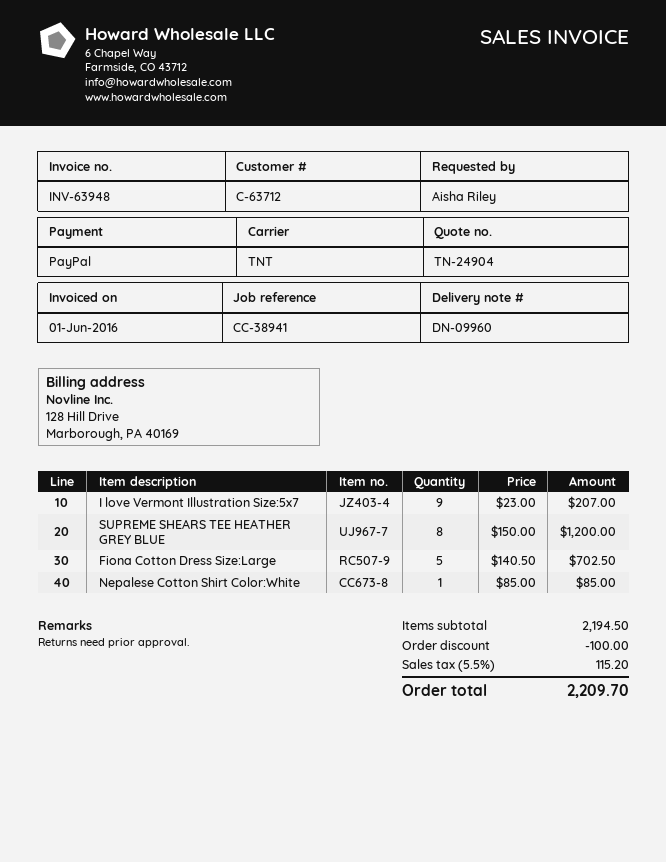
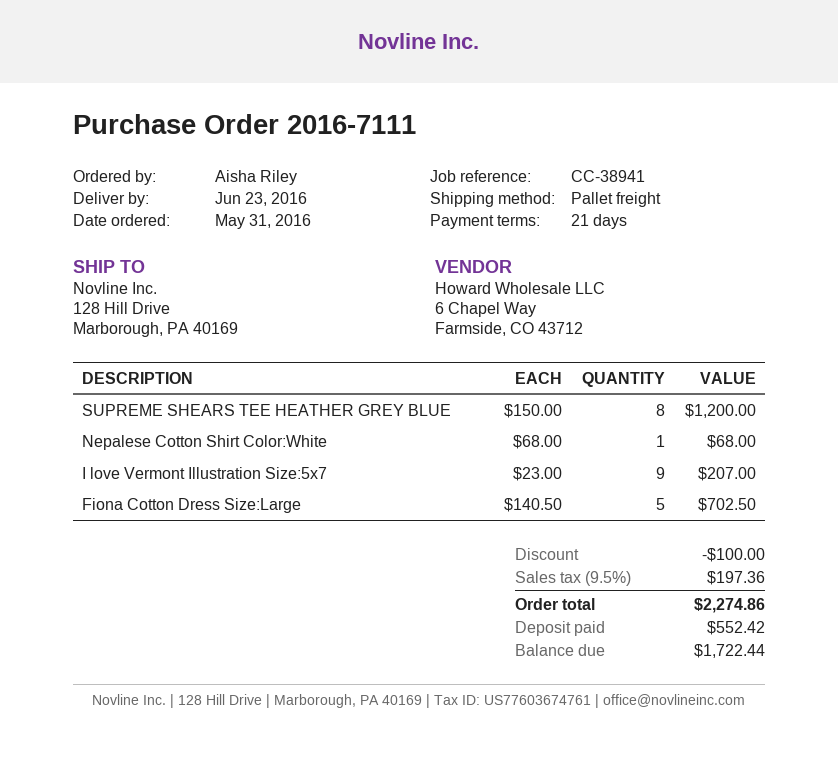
shipping method: TNT -> pallet freight
Nepalese Cotton Shirt Color:White: 1 x 85.00 = 85.00 -> 1 x 68.00 = 68.00
tax: 5.5% = 115.20 -> 9.5% = 197.36
total: 2209.70 -> 2274.86

